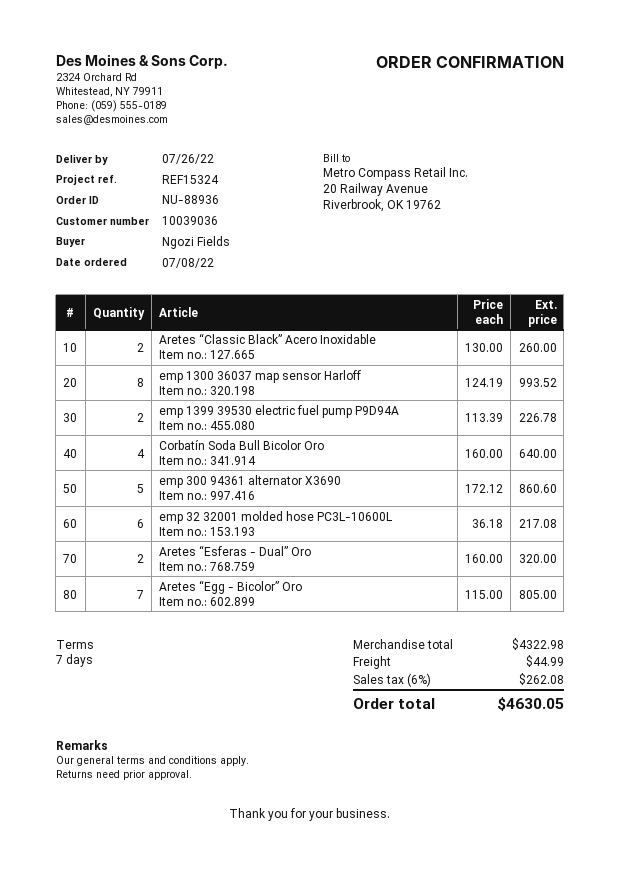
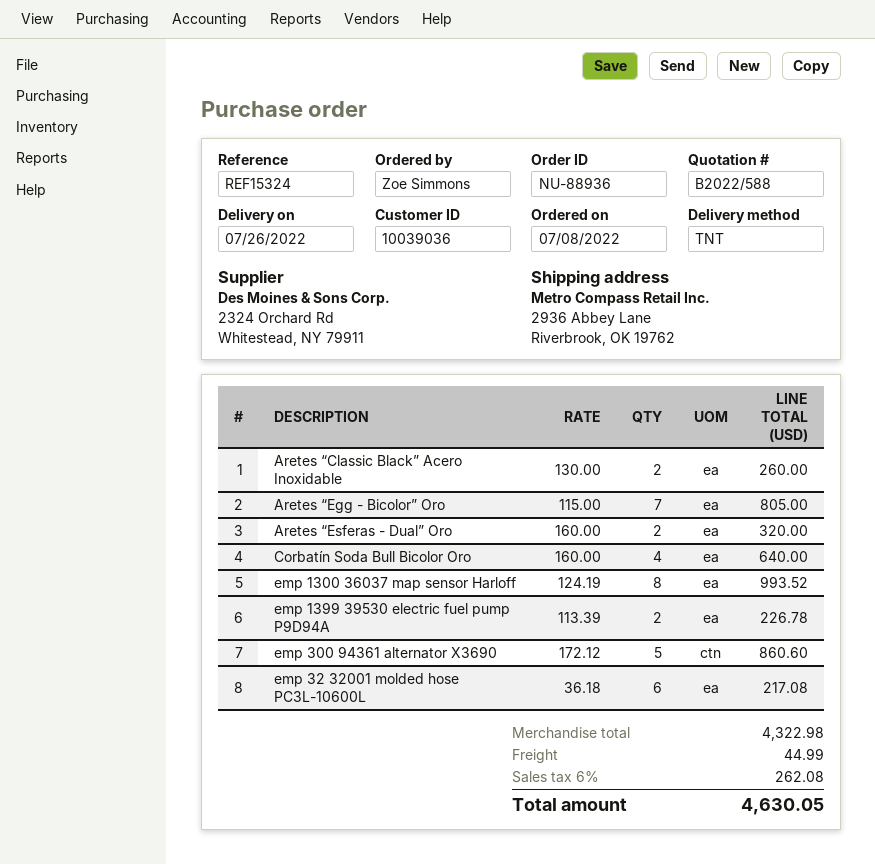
ordered by: Ngozi Fields -> Zoe Simmons

